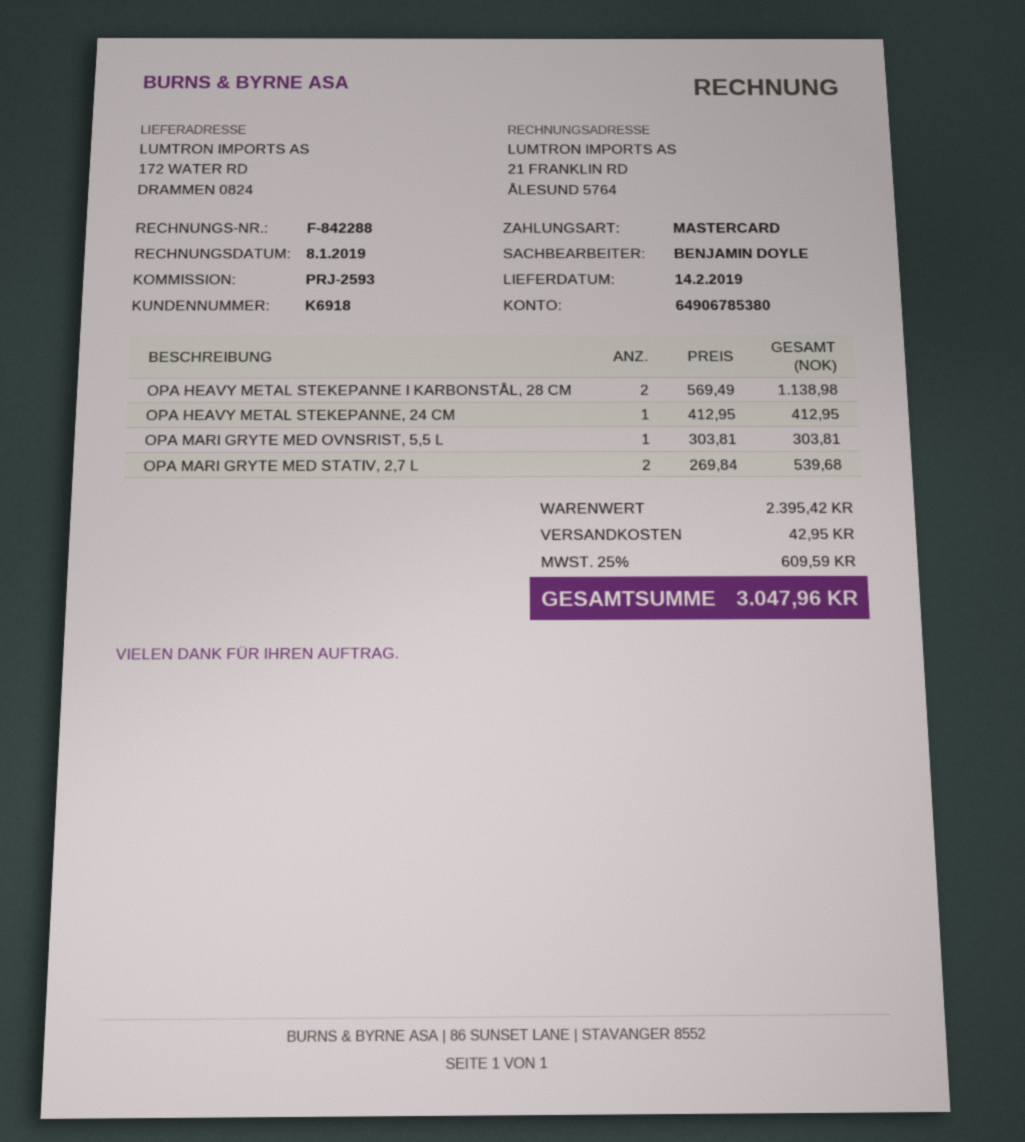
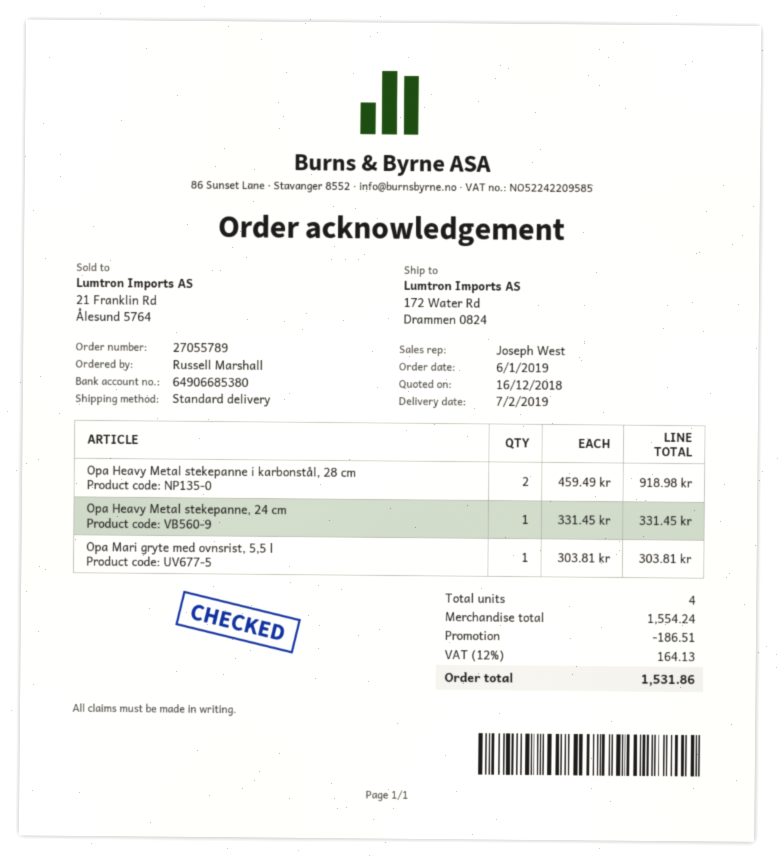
delivery date: 2019-02-14 -> 2019-02-07
sales rep: BENJAMIN DOYLE -> Joseph West
bank account: 64906785380 -> 64906685380
OPA HEAVY METAL STEKEPANNE I KARBONSTÅL, 28 CM: 2 x 569.49 = 1138.98 -> 2 x 459.49 = 918.98
OPA HEAVY METAL STEKEPANNE, 24 CM: 1 x 412.95 = 412.95 -> 1 x 331.45 = 331.45
OPA MARI GRYTE MED STATIV, 2,7 L: 2 x 269.84 = 539.68 -> none
subtotal: 2395.42 -> 1554.24
discount: none -> 186.51
shipping: 42.95 -> none
tax: 25% = 609.59 -> 12% = 164.13
total: 3047.96 -> 1531.86

